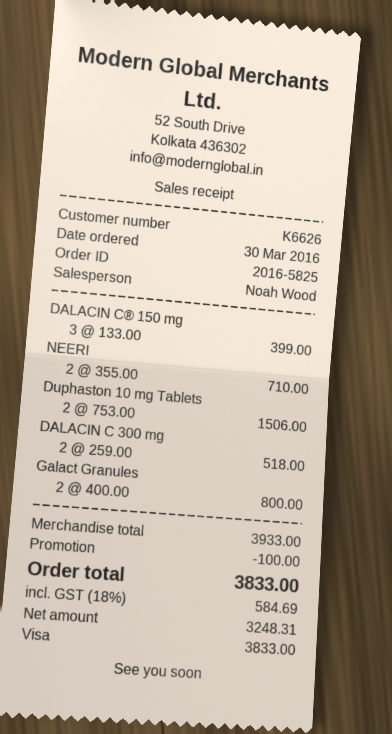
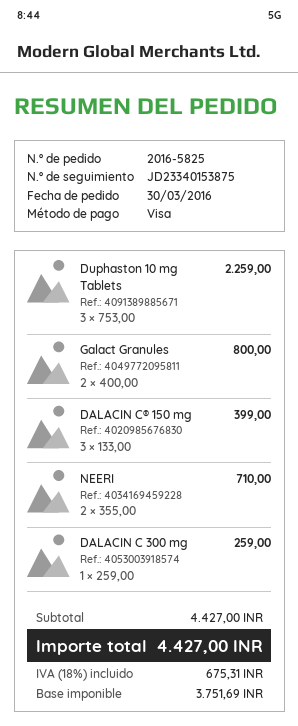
Duphaston 10 mg Tablets: 2 x 753.00 = 1506.00 -> 3 x 753.00 = 2259.00
DALACIN C 300 mg: 2 x 259.00 = 518.00 -> 1 x 259.00 = 259.00
subtotal: 3933.00 -> 4427.00
discount: 100.00 -> none
net: 3248.31 -> 3751.69
tax: 18% = 584.69 -> 18% = 675.31
total: 3833.00 -> 4427.00

